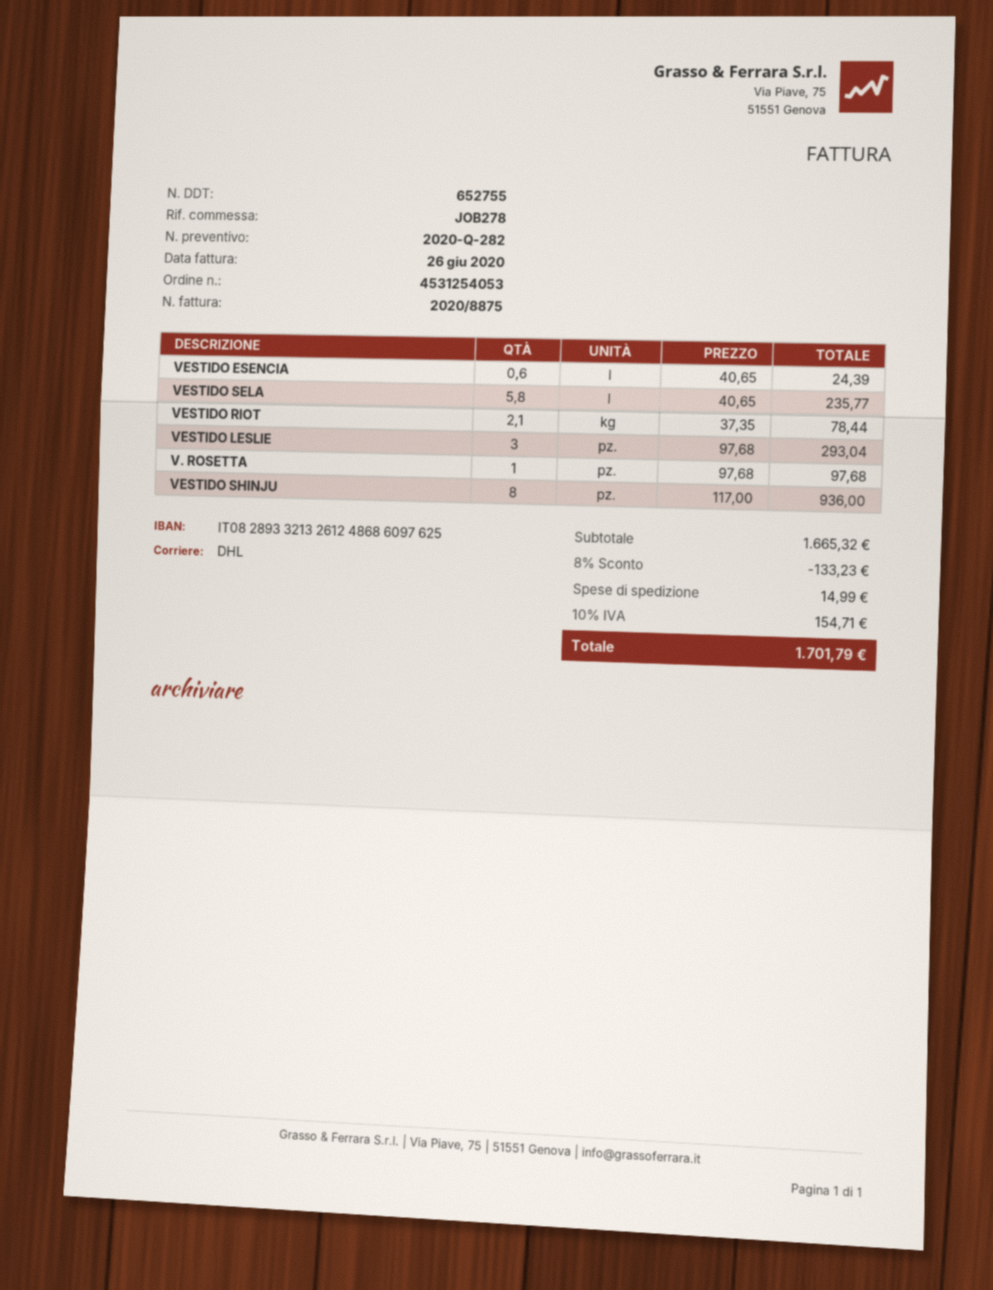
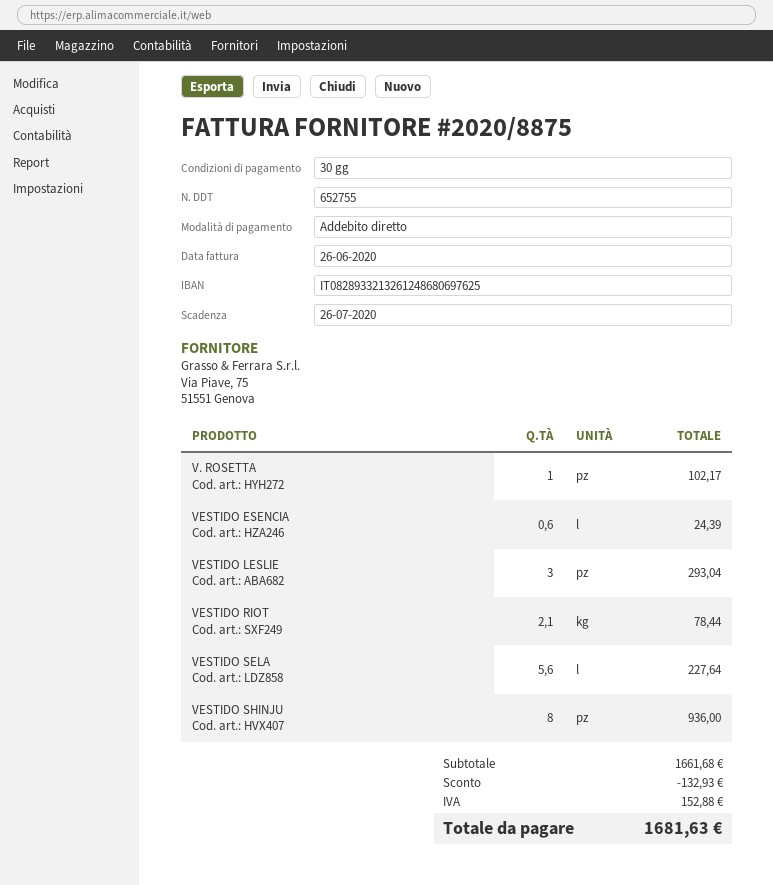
bank account: IT0828933213261248686097625 -> IT0828933213261248680697625
VESTIDO SELA: 5.8 for 235.77 -> 5.6 for 227.64
V. ROSETTA: 1 for 97.68 -> 1 for 102.17
subtotal: 1665.32 -> 1661.68
discount: 133.23 -> 132.93
shipping: 14.99 -> none
tax: 154.71 -> 152.88
total: 1701.79 -> 1681.63

